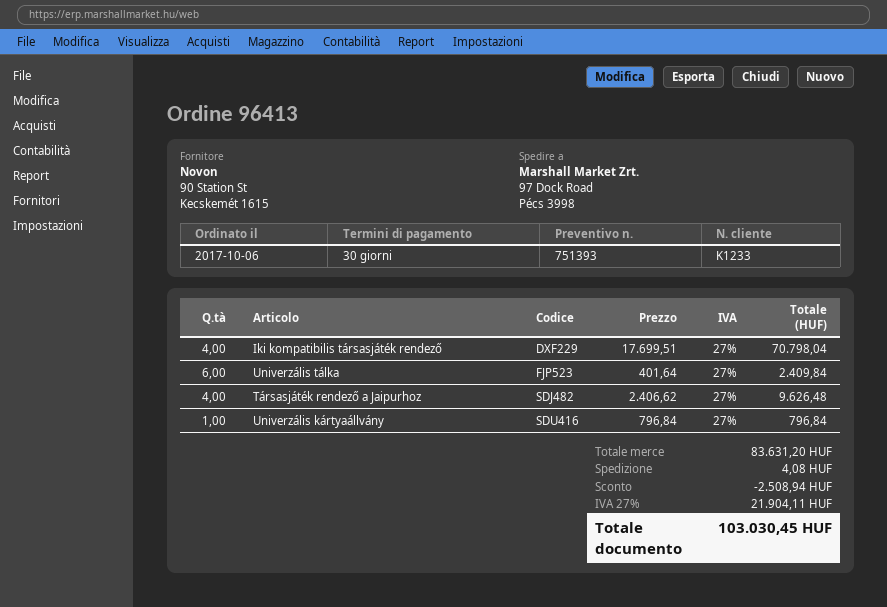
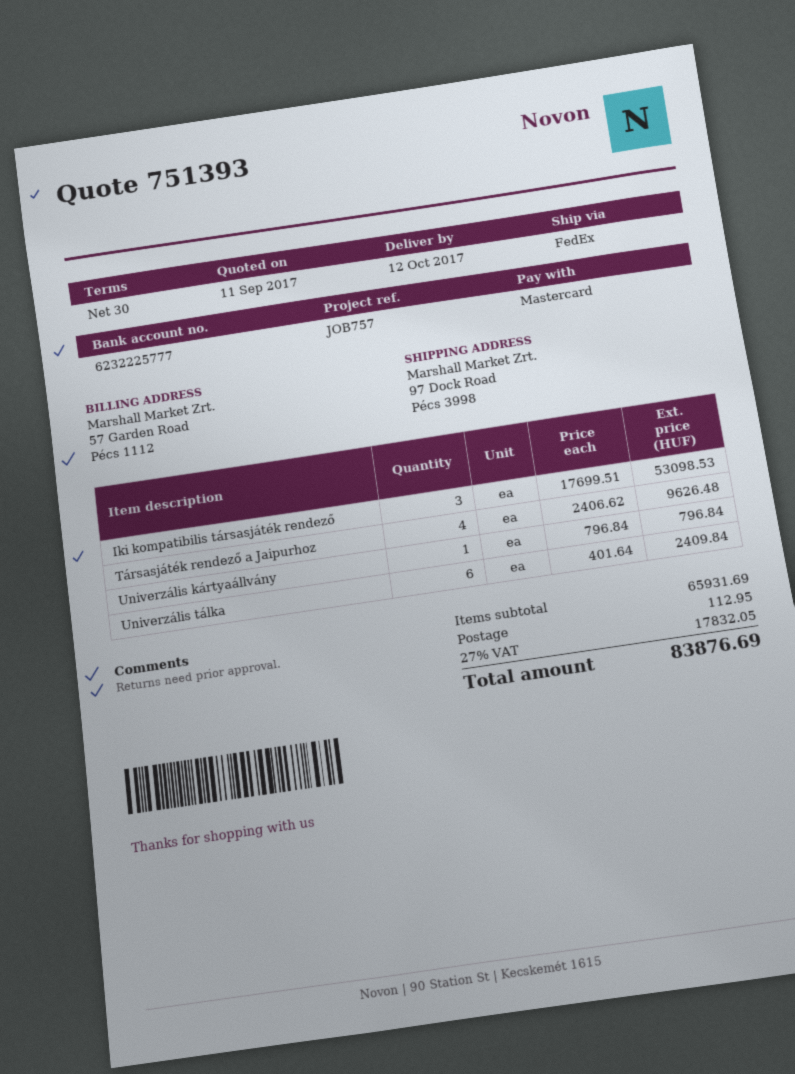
Iki kompatibilis társasjáték rendező: 4 x 17699.51 = 70798.04 -> 3 x 17699.51 = 53098.53
subtotal: 83631.20 -> 65931.69
discount: 2508.94 -> none
shipping: 4.08 -> 112.95
tax: 27% = 21904.11 -> 27% = 17832.05
total: 103030.45 -> 83876.69

